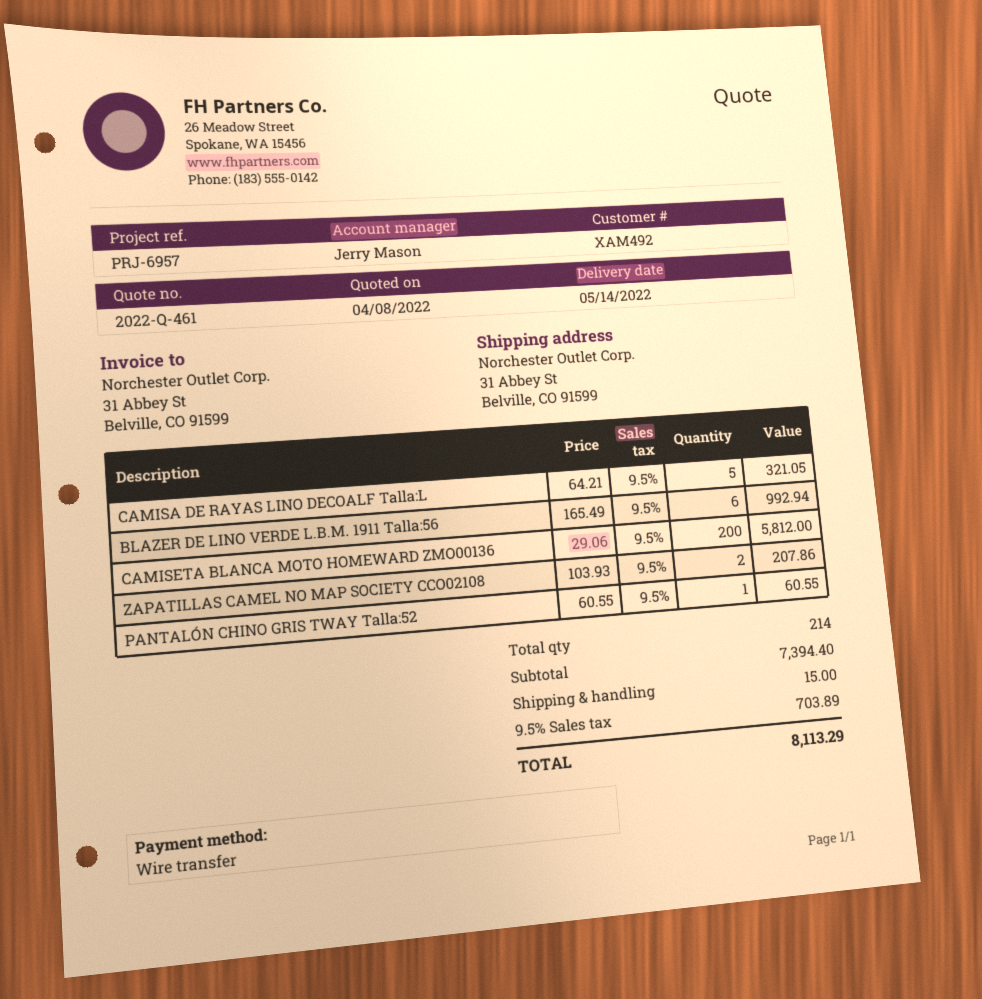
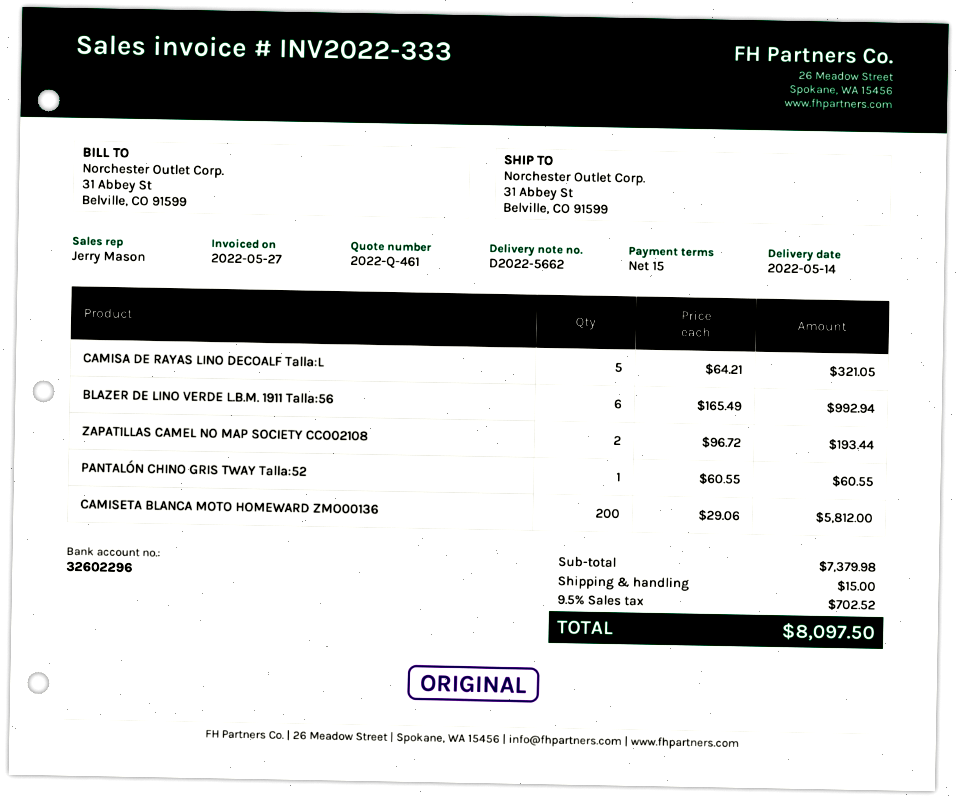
ZAPATILLAS CAMEL NO MAP SOCIETY CCO02108: 2 x 103.93 = 207.86 -> 2 x 96.72 = 193.44
subtotal: 7394.40 -> 7379.98
tax: 9.5% = 703.89 -> 9.5% = 702.52
total: 8113.29 -> 8097.50

